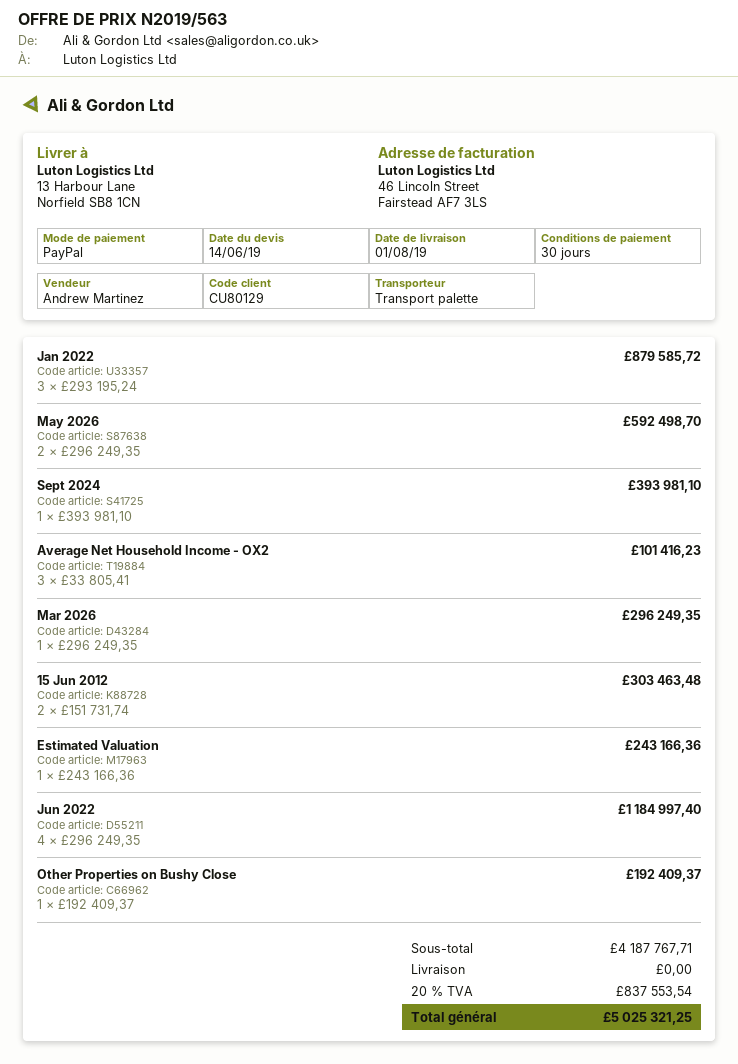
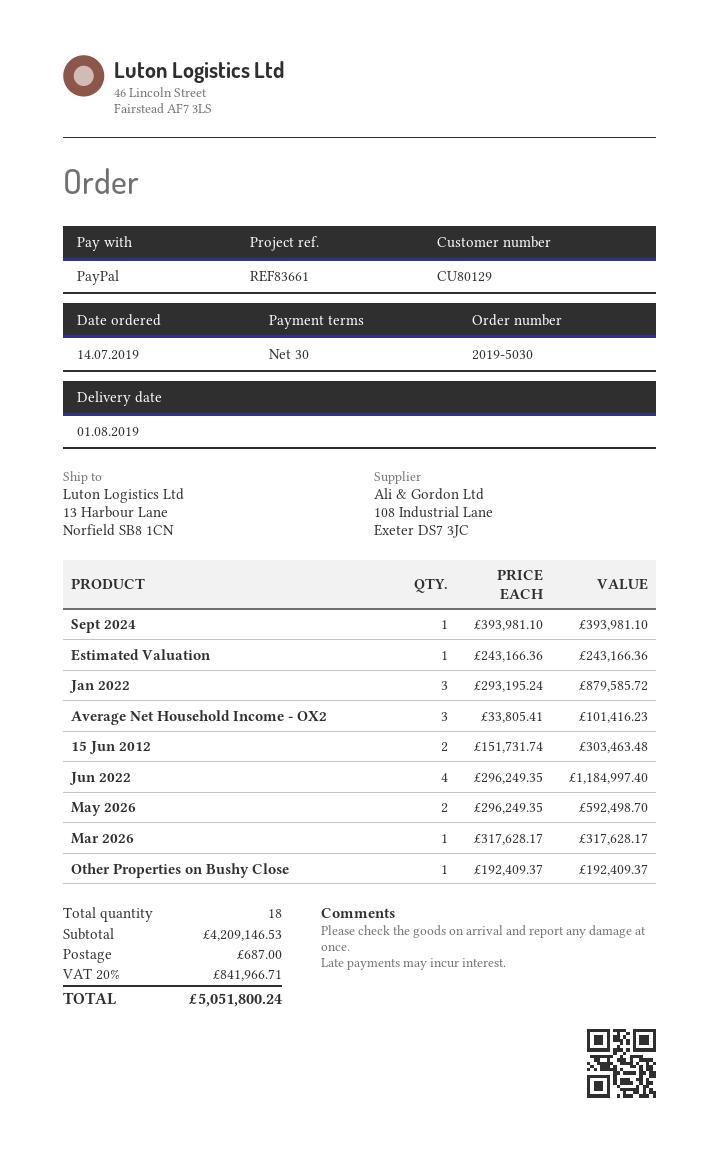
Mar 2026: 1 x 296249.35 = 296249.35 -> 1 x 317628.17 = 317628.17
subtotal: 4187767.71 -> 4209146.53
shipping: 0.00 -> 687.00
tax: 20% = 837553.54 -> 20% = 841966.71
total: 5025321.25 -> 5051800.24

